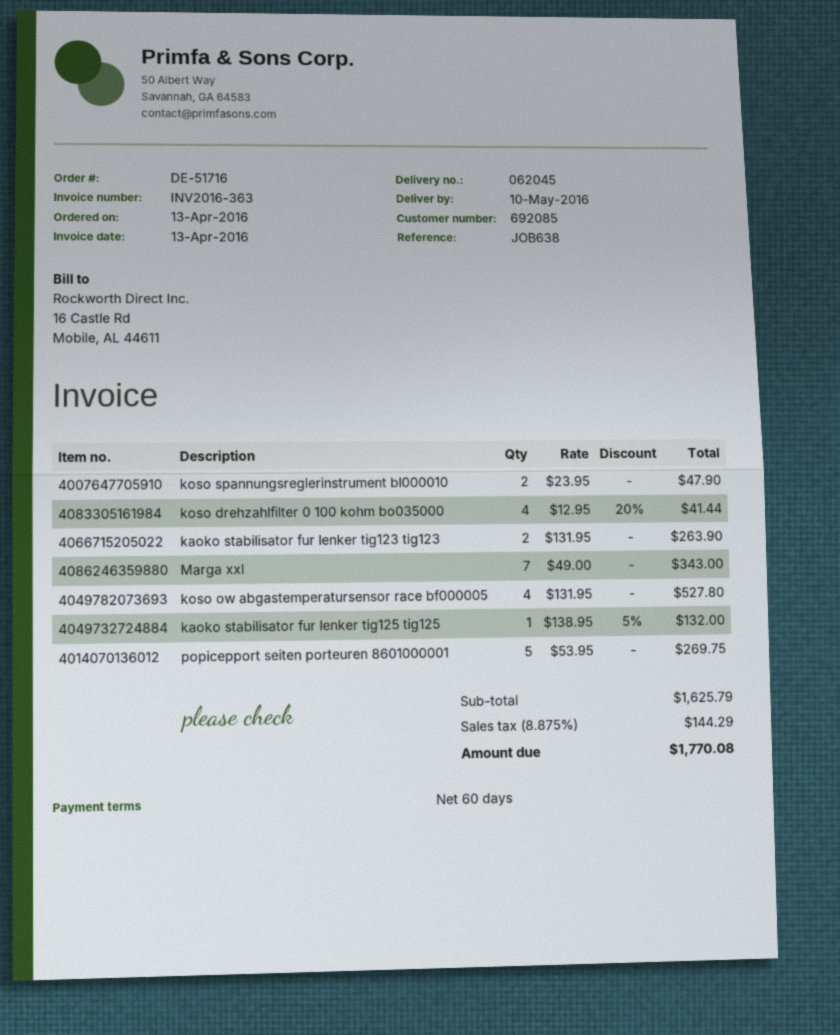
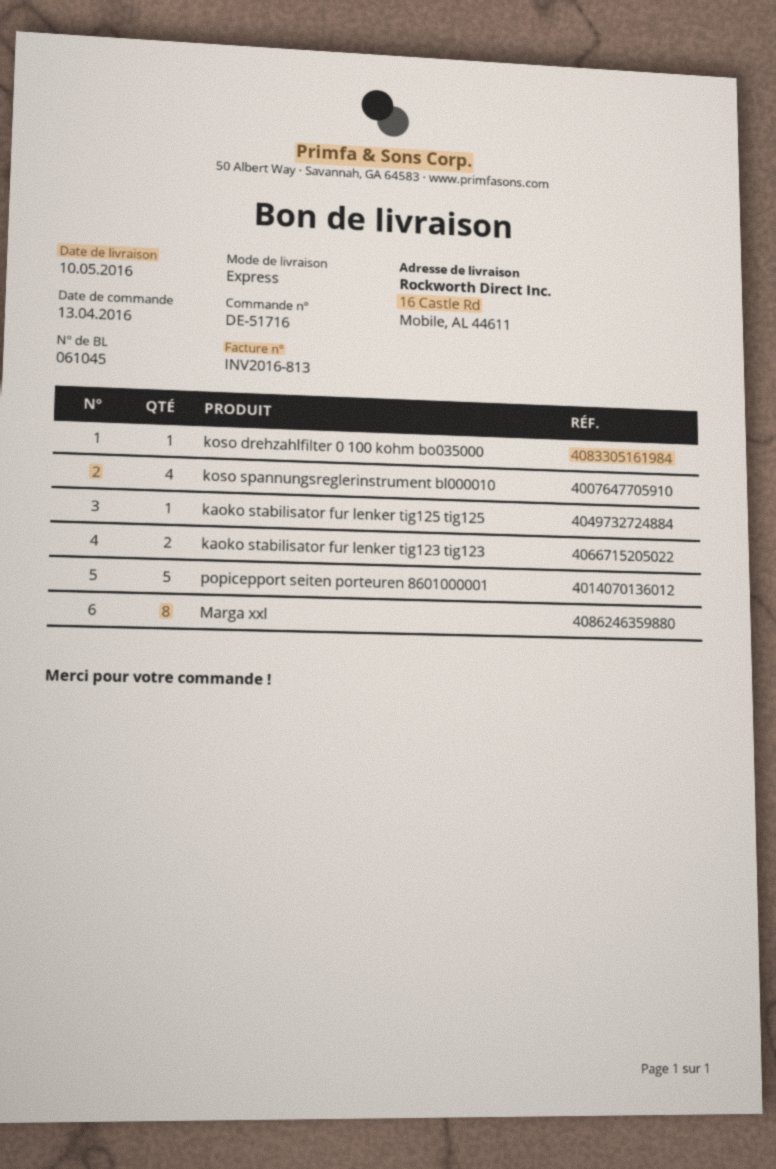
delivery note number: 062045 -> 061045
invoice number: INV2016-363 -> INV2016-813
koso spannungsreglerinstrument bl000010: 2 -> 4
koso drehzahlfilter 0 100 kohm bo035000: 4 -> 1
Marga xxl: 7 -> 8
koso ow abgastemperatursensor race bf000005: 4 -> none

